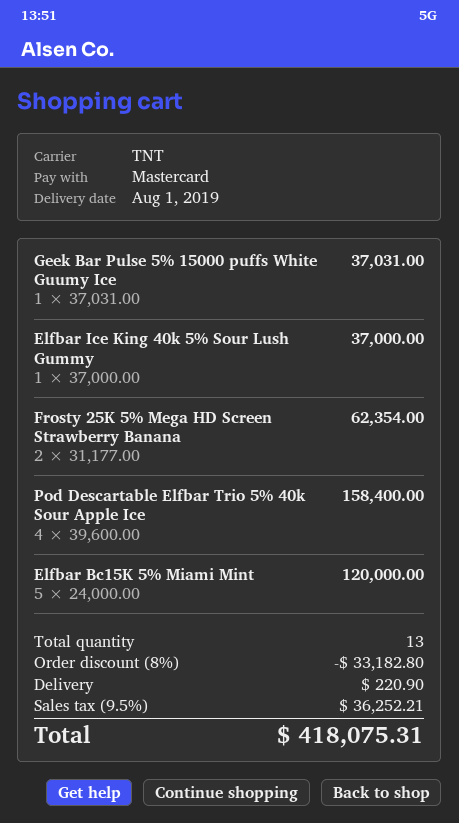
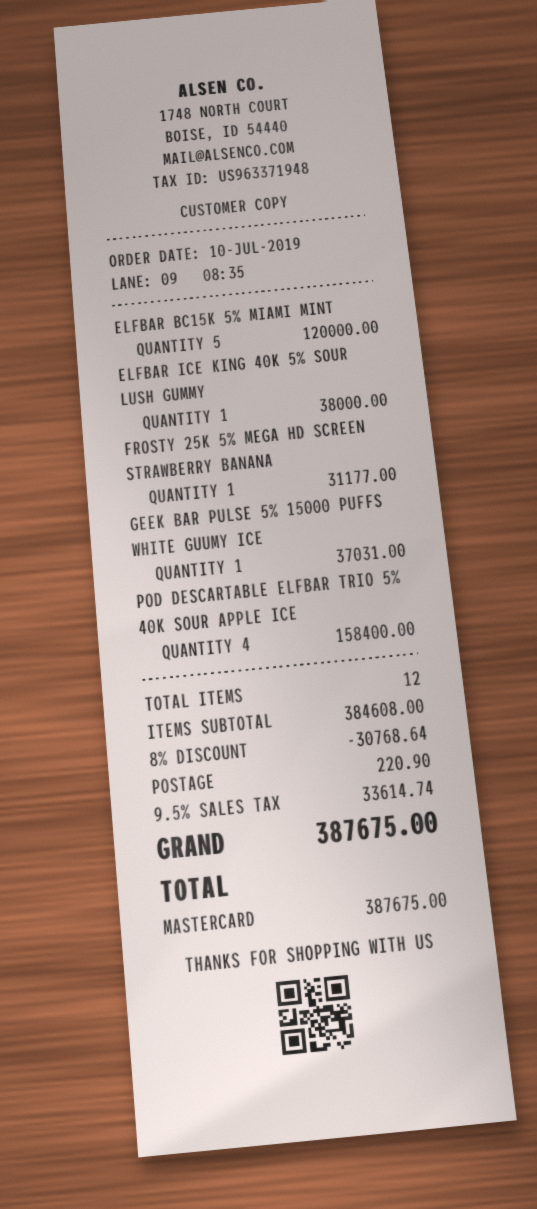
Elfbar Ice King 40k 5% Sour Lush Gummy: 1 for 37000.00 -> 1 for 38000.00
Frosty 25K 5% Mega HD Screen Strawberry Banana: 2 for 62354.00 -> 1 for 31177.00
total quantity: 13 -> 12
discount: 8% = 33182.80 -> 8% = 30768.64
tax: 9.5% = 36252.21 -> 9.5% = 33614.74
total: 418075.31 -> 387675.00

